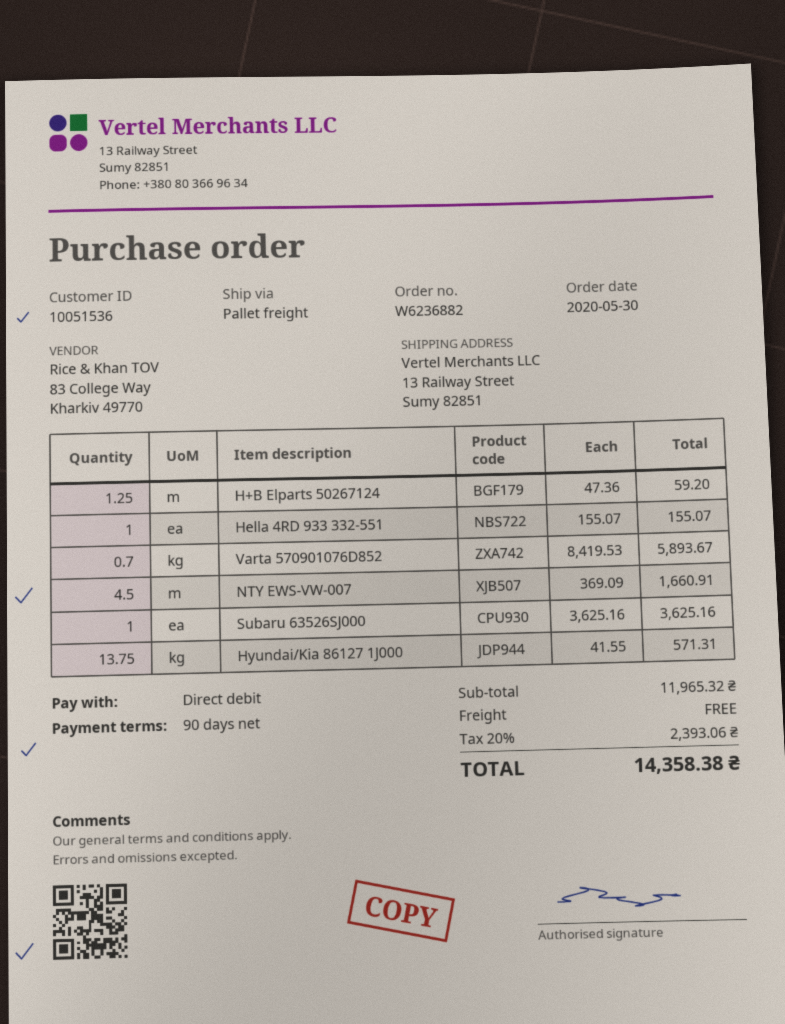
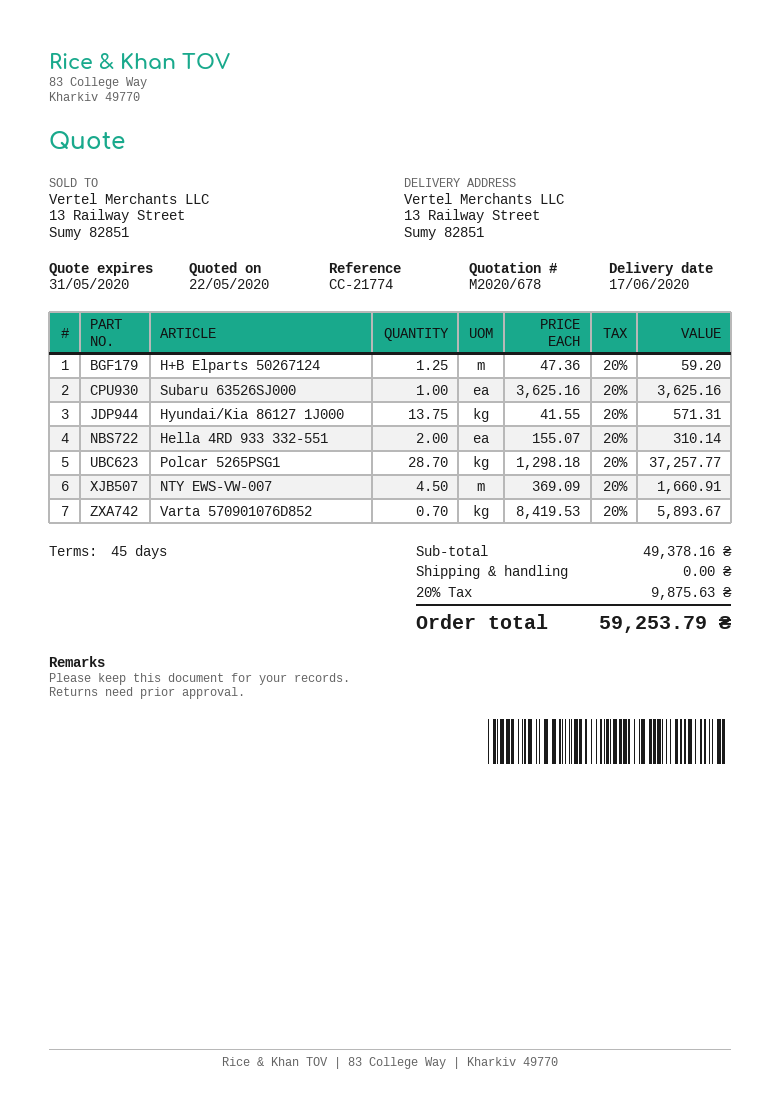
payment terms: 90 days -> 45 days
Hella 4RD 933 332-551: 1 x 155.07 = 155.07 -> 2 x 155.07 = 310.14
Polcar 5265PSG1: none -> 28.7 x 1298.18 = 37257.77
subtotal: 11965.32 -> 49378.16
tax: 20% = 2393.06 -> 20% = 9875.63
total: 14358.38 -> 59253.79

